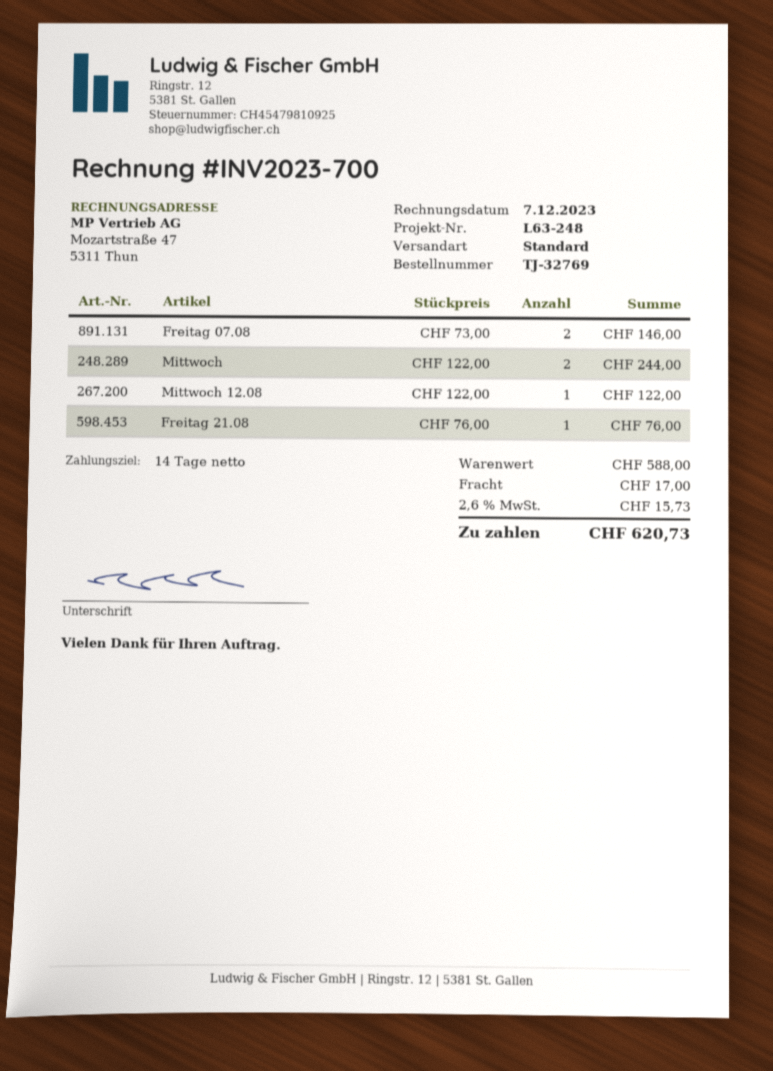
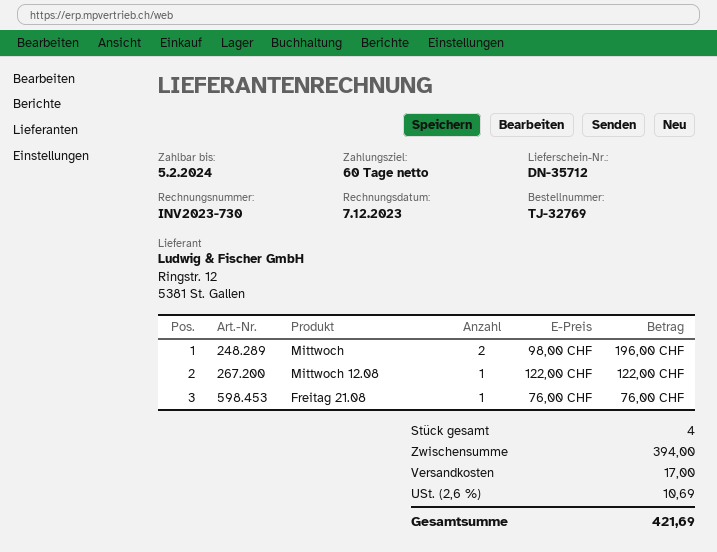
invoice number: INV2023-700 -> INV2023-730
payment terms: 14 days -> 60 days
Freitag 07.08: 2 x 73.00 = 146.00 -> none
Mittwoch: 2 x 122.00 = 244.00 -> 2 x 98.00 = 196.00
subtotal: 588.00 -> 394.00
tax: 2.6% = 15.73 -> 2.6% = 10.69
total: 620.73 -> 421.69

